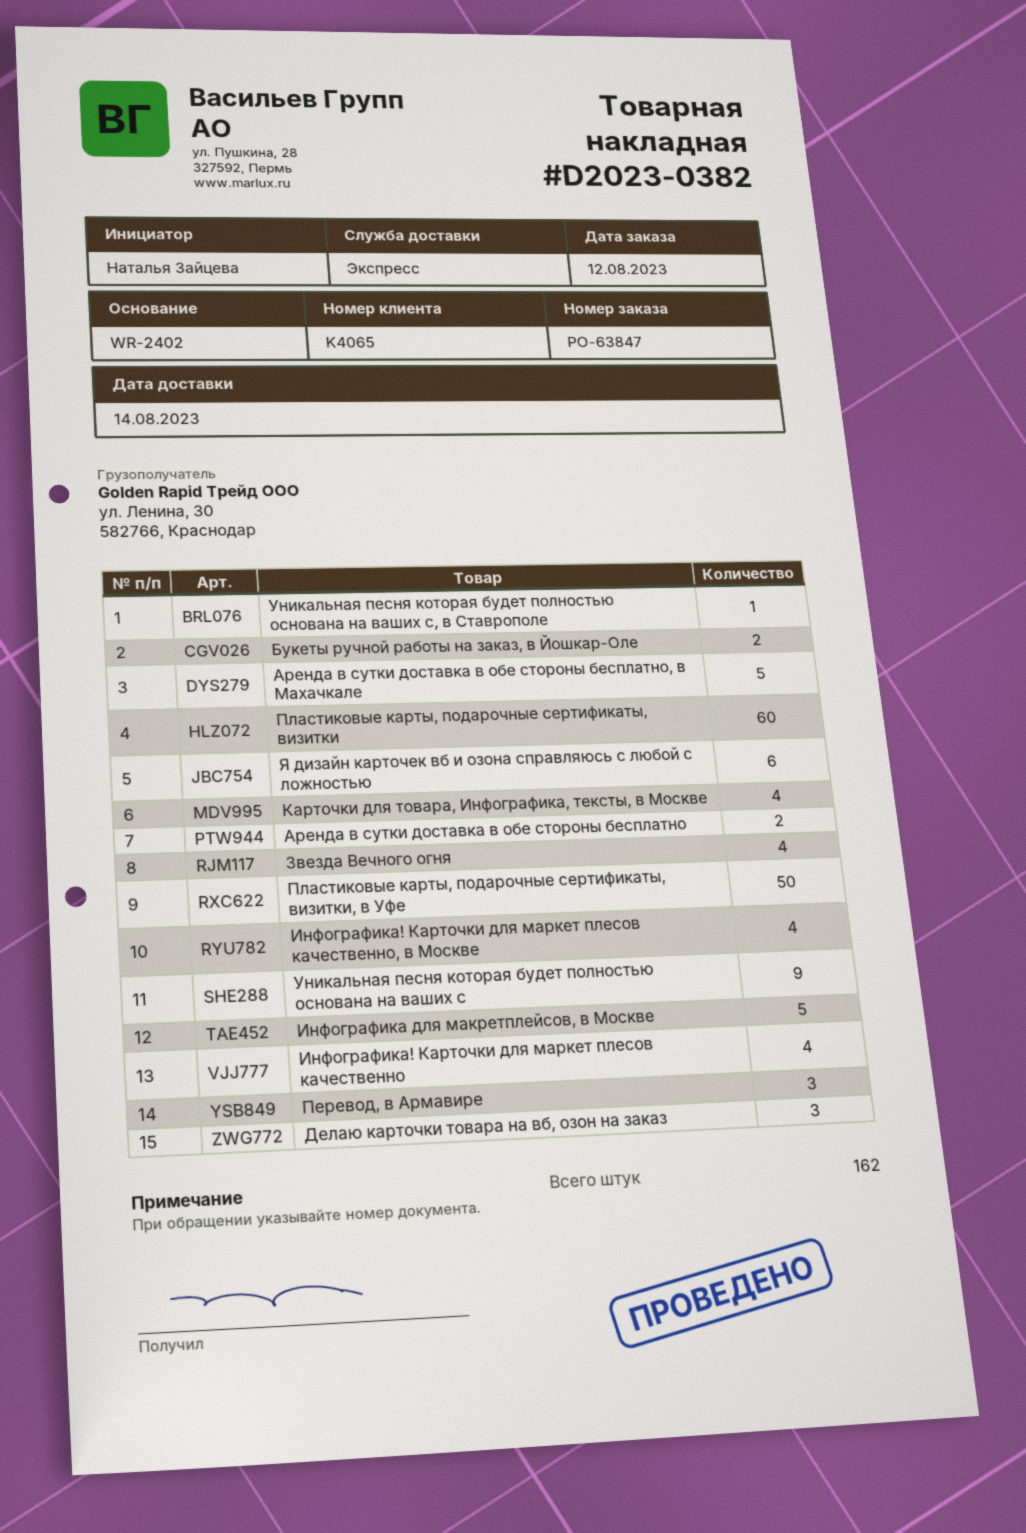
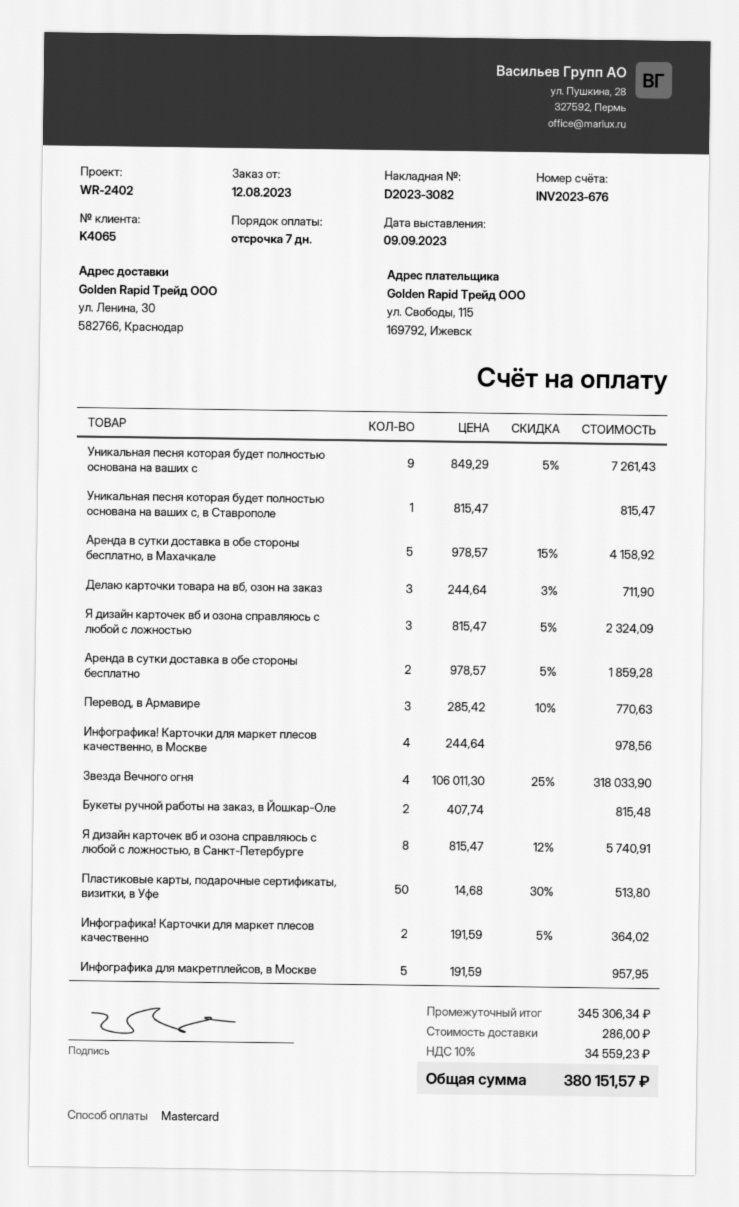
delivery note number: D2023-0382 -> D2023-3082
Пластиковые карты, подарочные сертификаты, визитки: 60 -> none
Я дизайн карточек вб и озона справляюсь с любой с ложностью: 6 -> 3
Карточки для товара, Инфографика, тексты, в Москве: 4 -> none
Инфографика! Карточки для маркет плесов качественно: 4 -> 2
Я дизайн карточек вб и озона справляюсь с любой с ложностью, в Санкт-Петербурге: none -> 8

